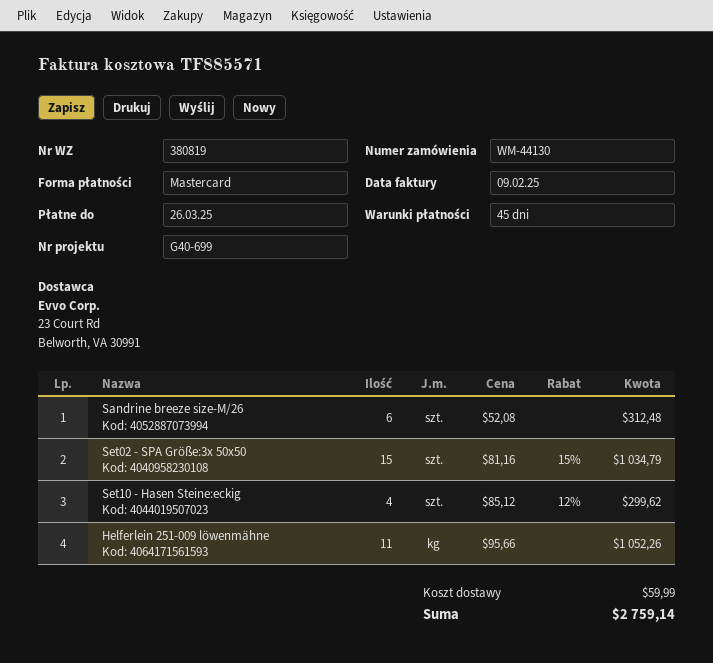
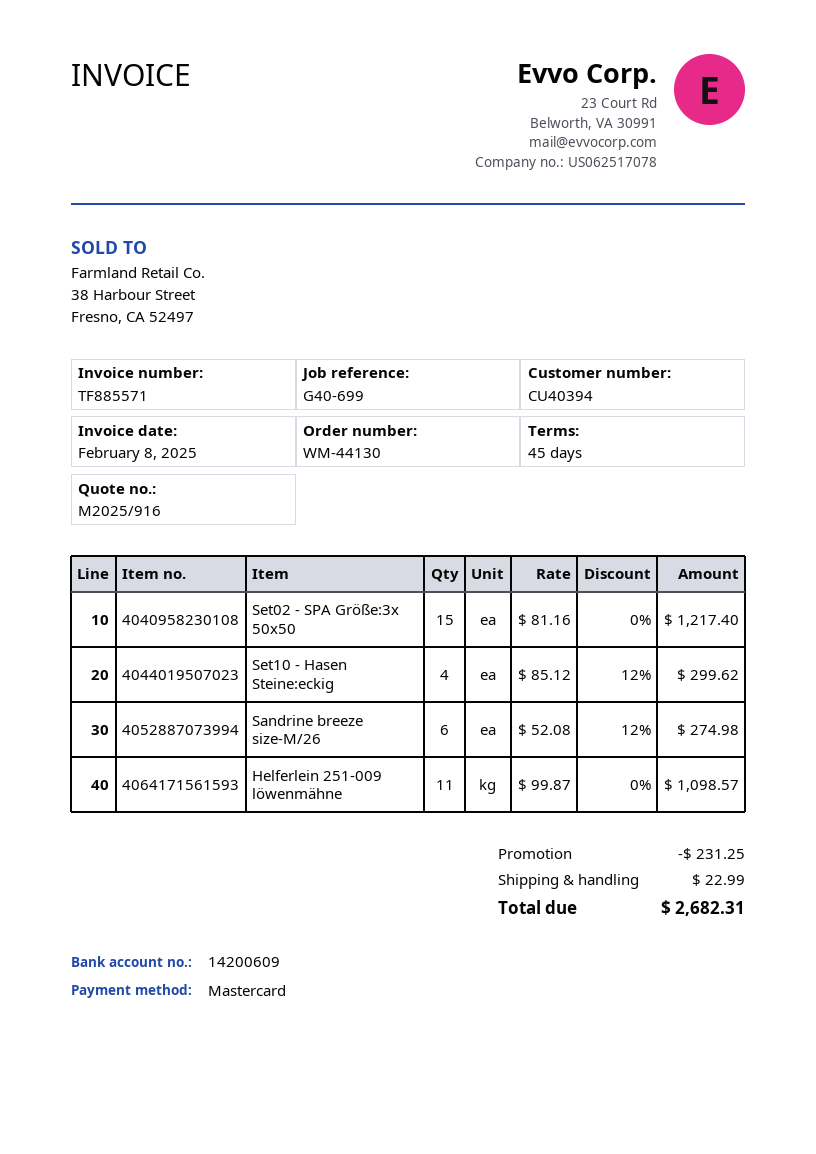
invoice date: 2025-02-09 -> 2025-02-08
Sandrine breeze size-M/26: 6 x 52.08 = 312.48 -> 6 x 52.08 - 12% = 274.98
Set02 - SPA Größe:3x 50x50: 15 x 81.16 - 15% = 1034.79 -> 15 x 81.16 = 1217.40
Helferlein 251-009 löwenmähne: 11 x 95.66 = 1052.26 -> 11 x 99.87 = 1098.57
discount: none -> 231.25
shipping: 59.99 -> 22.99
total: 2759.14 -> 2682.31

